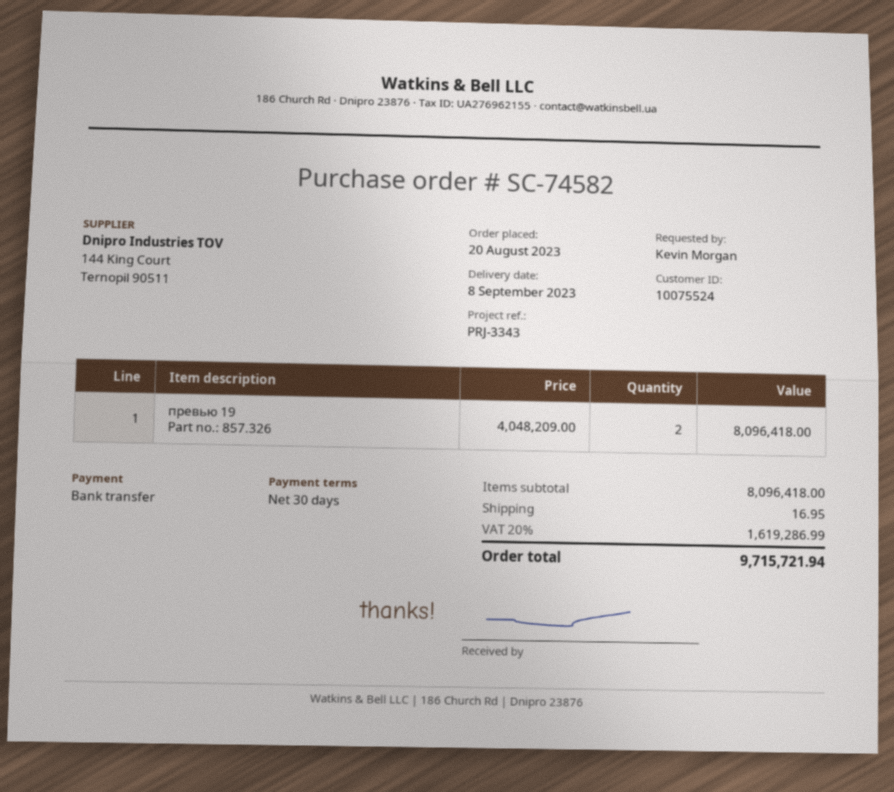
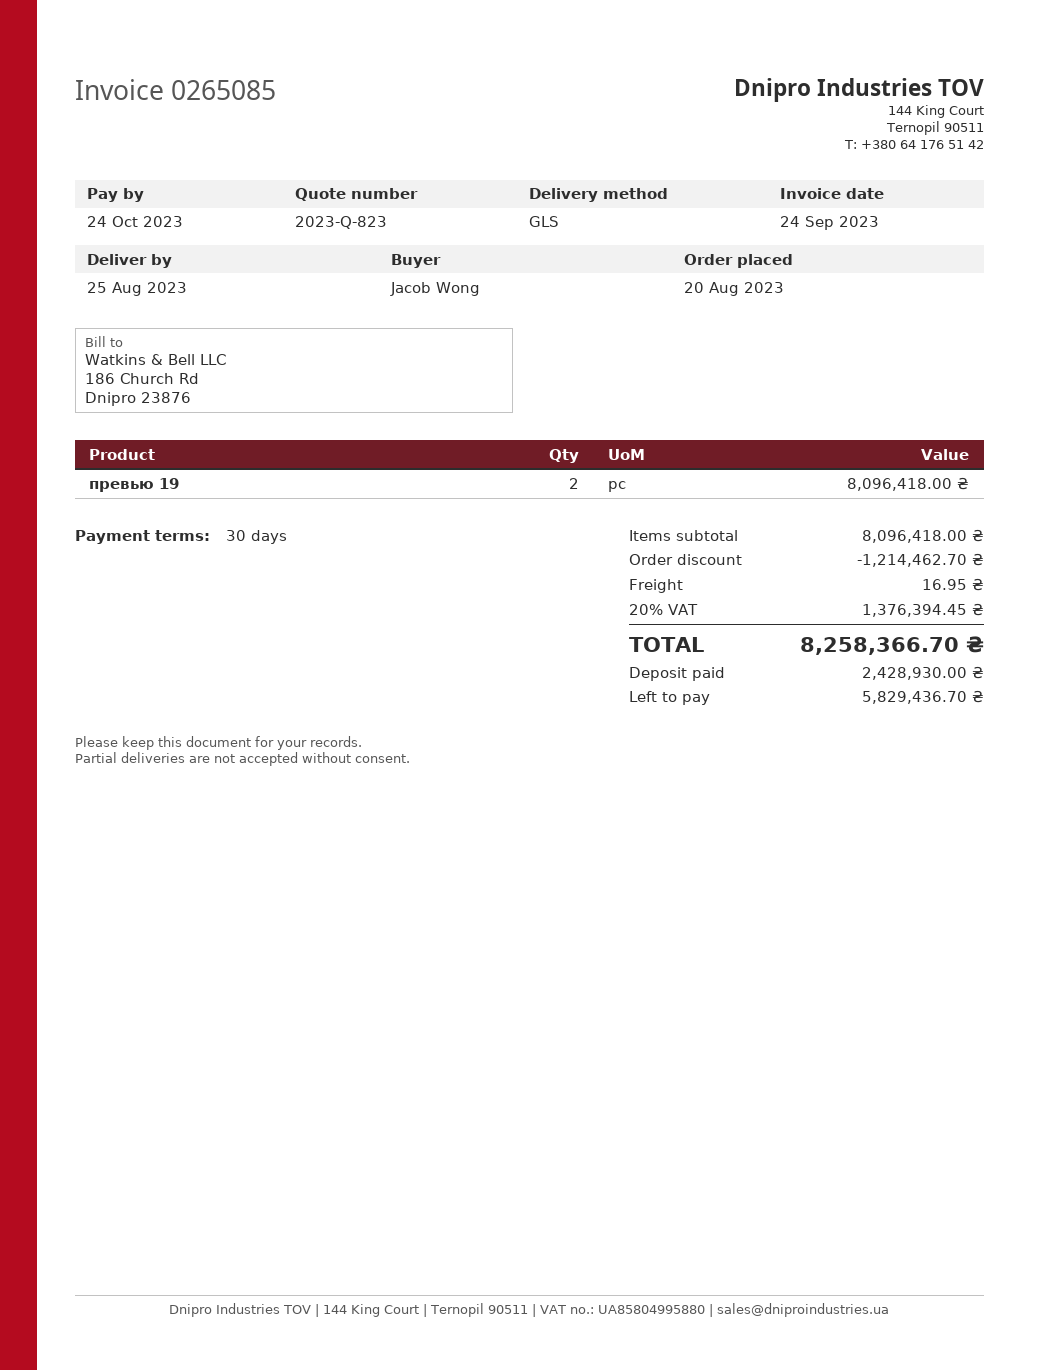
delivery date: 2023-09-08 -> 2023-08-25
ordered by: Kevin Morgan -> Jacob Wong
discount: none -> 1214462.70
tax: 20% = 1619286.99 -> 20% = 1376394.45
total: 9715721.94 -> 8258366.70

